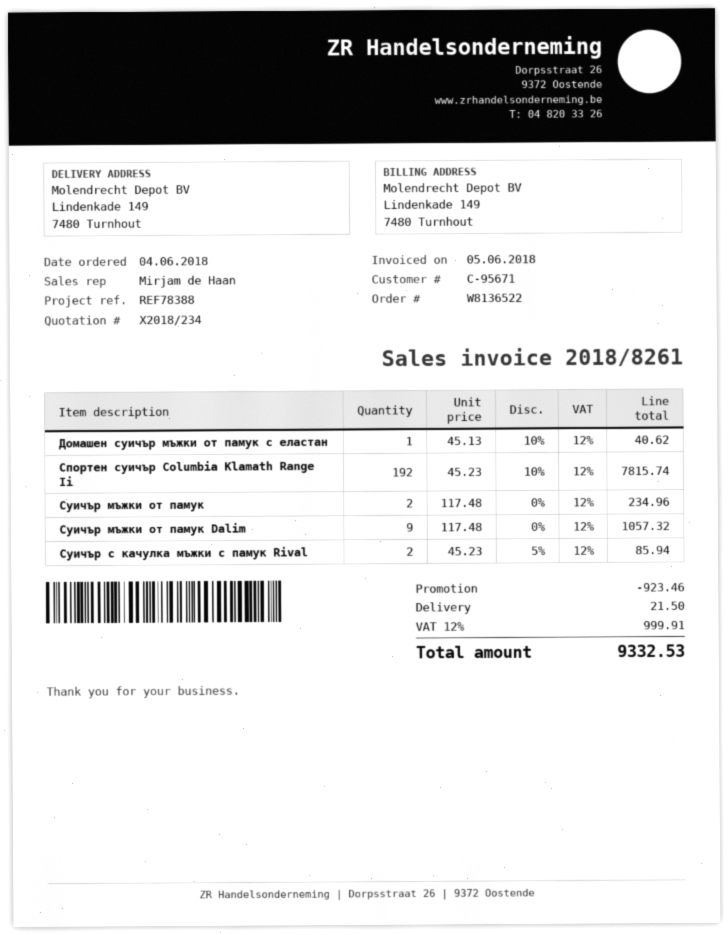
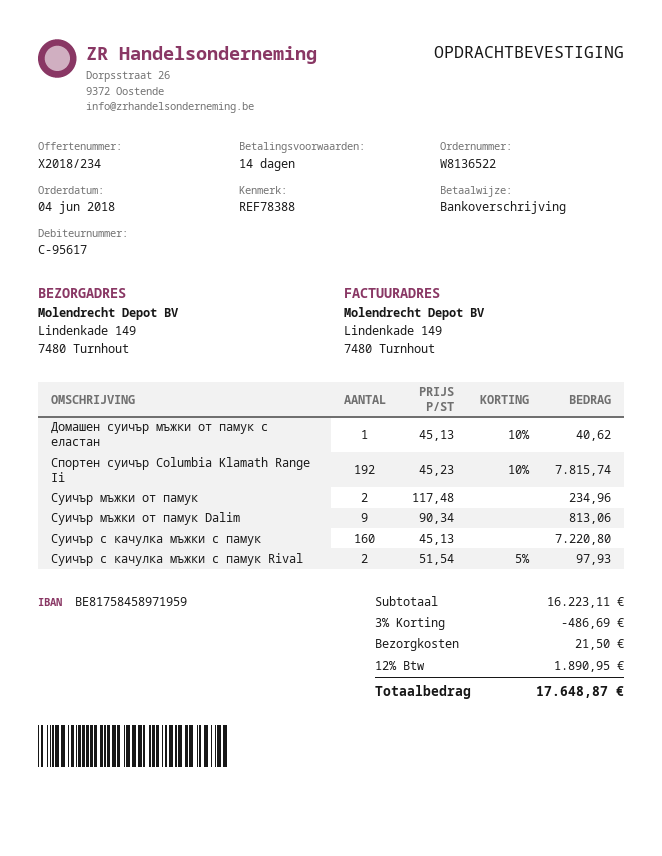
customer number: C-95671 -> C-95617
Суичър мъжки от памук Dalim: 9 x 117.48 = 1057.32 -> 9 x 90.34 = 813.06
Суичър с качулка мъжки с памук Rival: 2 x 45.23 - 5% = 85.94 -> 2 x 51.54 - 5% = 97.93
Суичър с качулка мъжки с памук: none -> 160 x 45.13 = 7220.80
discount: 923.46 -> 486.69
tax: 12% = 999.91 -> 12% = 1890.95
total: 9332.53 -> 17648.87

